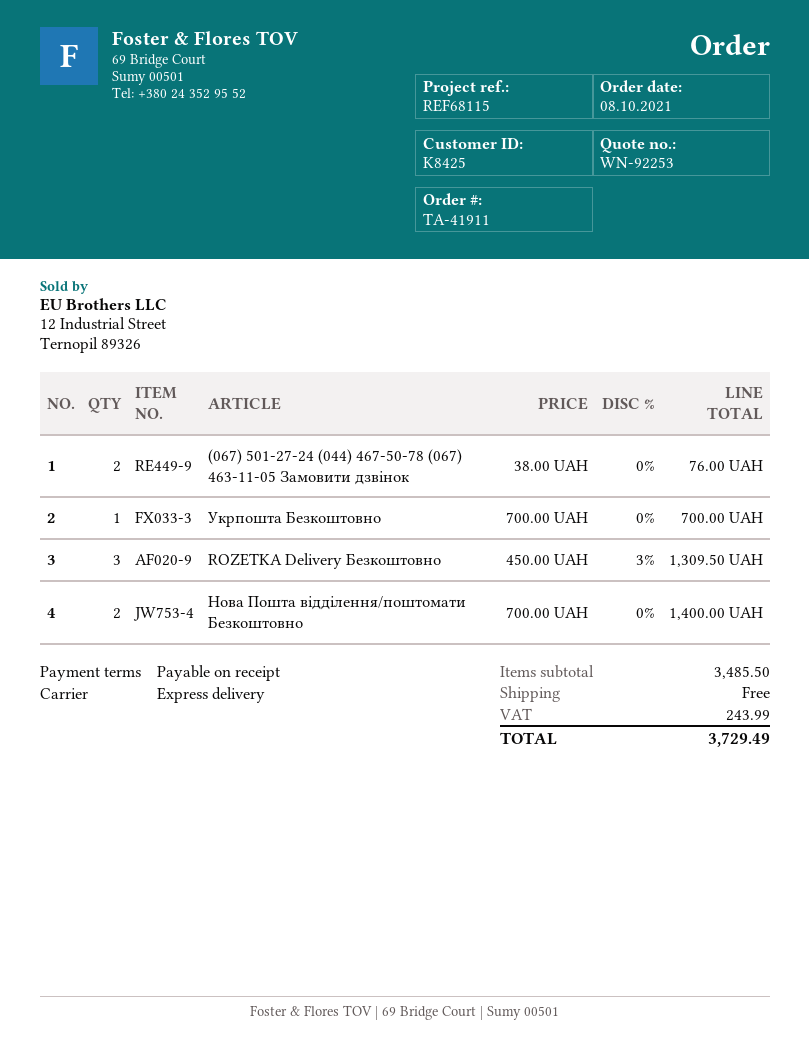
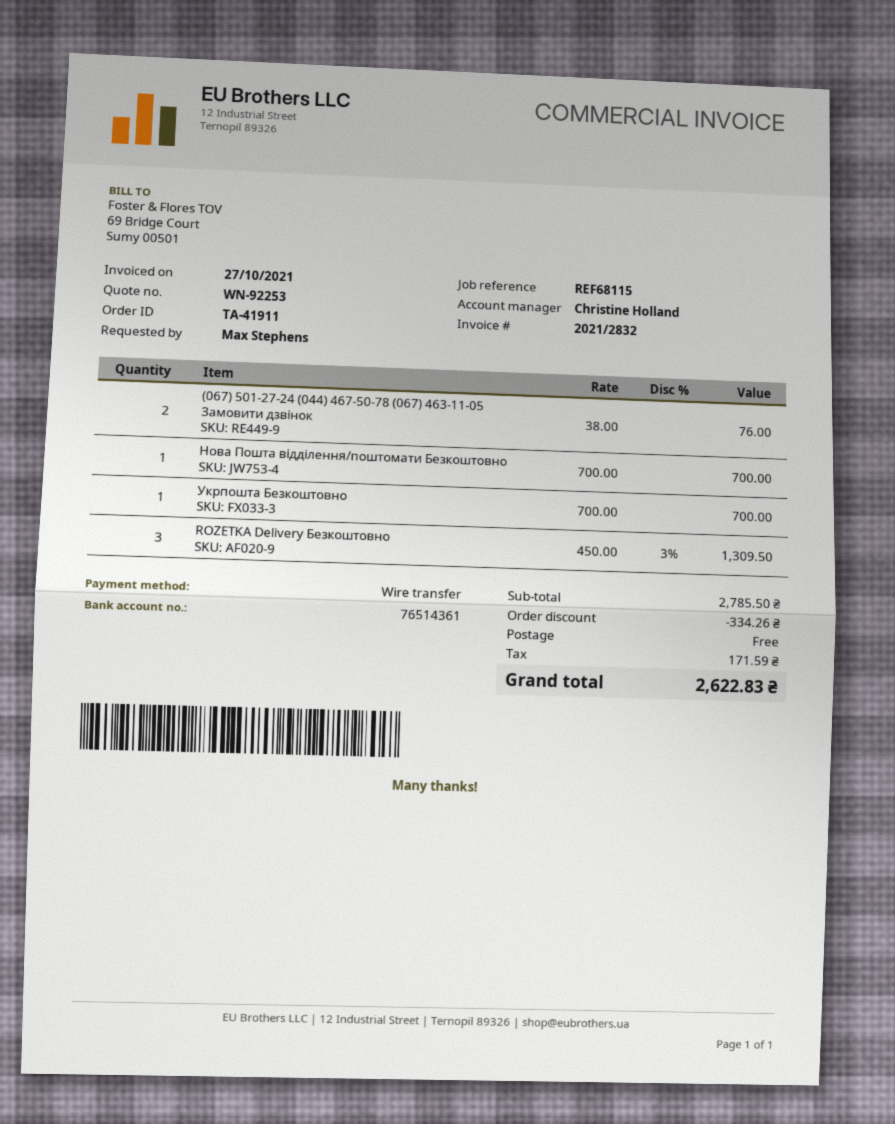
Нова Пошта відділення/поштомати Безкоштовно: 2 x 700.00 = 1400.00 -> 1 x 700.00 = 700.00
subtotal: 3485.50 -> 2785.50
discount: none -> 334.26
tax: 243.99 -> 171.59
total: 3729.49 -> 2622.83

